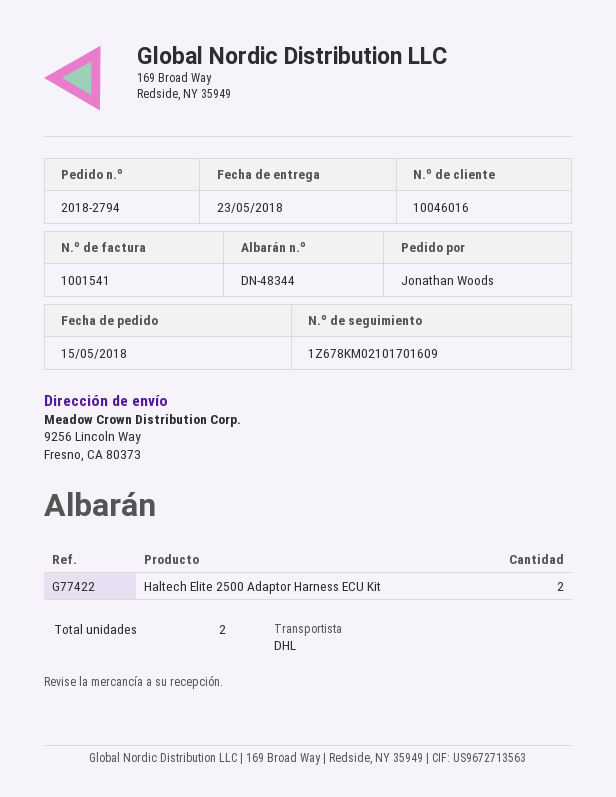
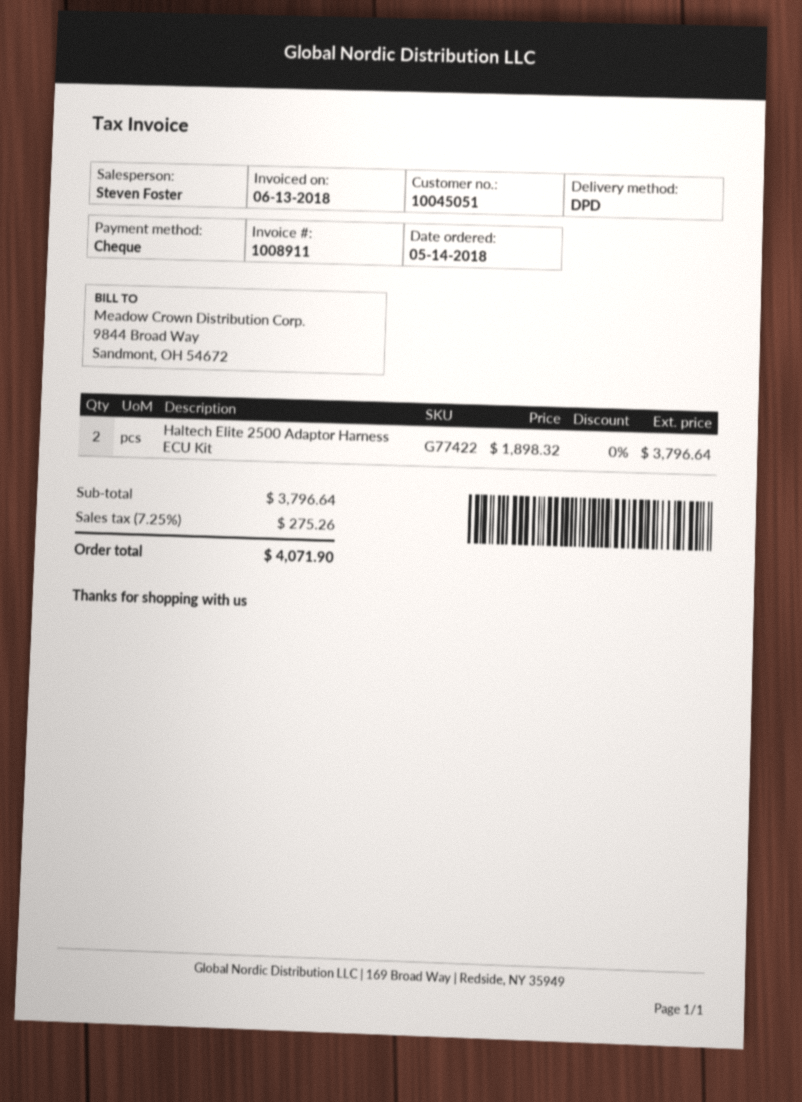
order date: 2018-05-15 -> 2018-05-14
invoice number: 1001541 -> 1008911
customer number: 10046016 -> 10045051
shipping method: DHL -> DPD

